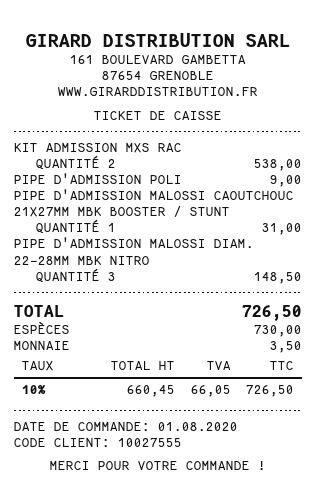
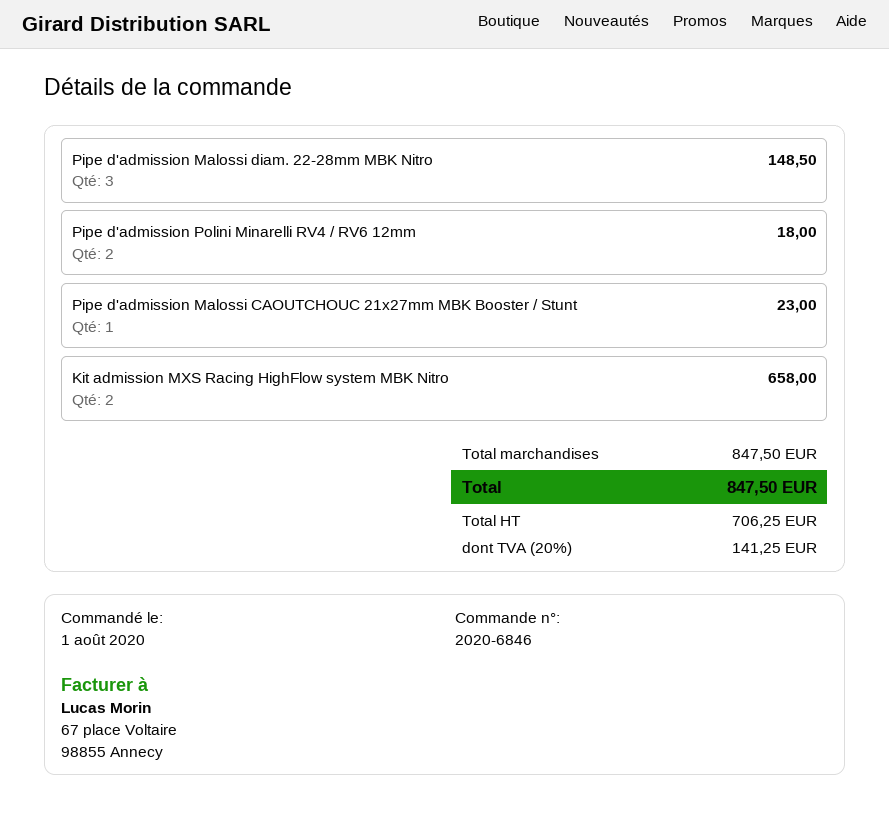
KIT ADMISSION MXS RAC: 2 for 538.00 -> 2 for 658.00
PIPE D'ADMISSION POLI: 1 for 9.00 -> 2 for 18.00
PIPE D'ADMISSION MALOSSI CAOUTCHOUC 21X27MM MBK BOOSTER / STUNT: 1 for 31.00 -> 1 for 23.00
net: 660.45 -> 706.25
tax: 10% = 66.05 -> 20% = 141.25
total: 726.50 -> 847.50

